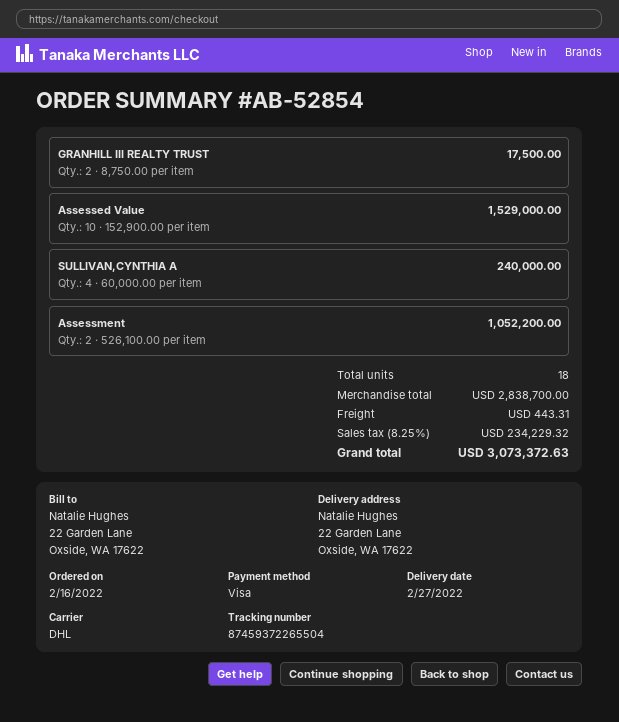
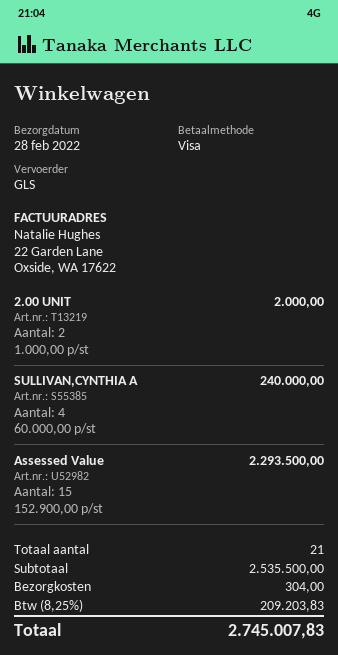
delivery date: 2022-02-27 -> 2022-02-28
shipping method: DHL -> GLS
GRANHILL III REALTY TRUST: 2 x 8750.00 = 17500.00 -> none
Assessed Value: 10 x 152900.00 = 1529000.00 -> 15 x 152900.00 = 2293500.00
Assessment: 2 x 526100.00 = 1052200.00 -> none
2.00 UNIT: none -> 2 x 1000.00 = 2000.00
total quantity: 18 -> 21
subtotal: 2838700.00 -> 2535500.00
shipping: 443.31 -> 304.00
tax: 8.25% = 234229.32 -> 8.25% = 209203.83
total: 3073372.63 -> 2745007.83

